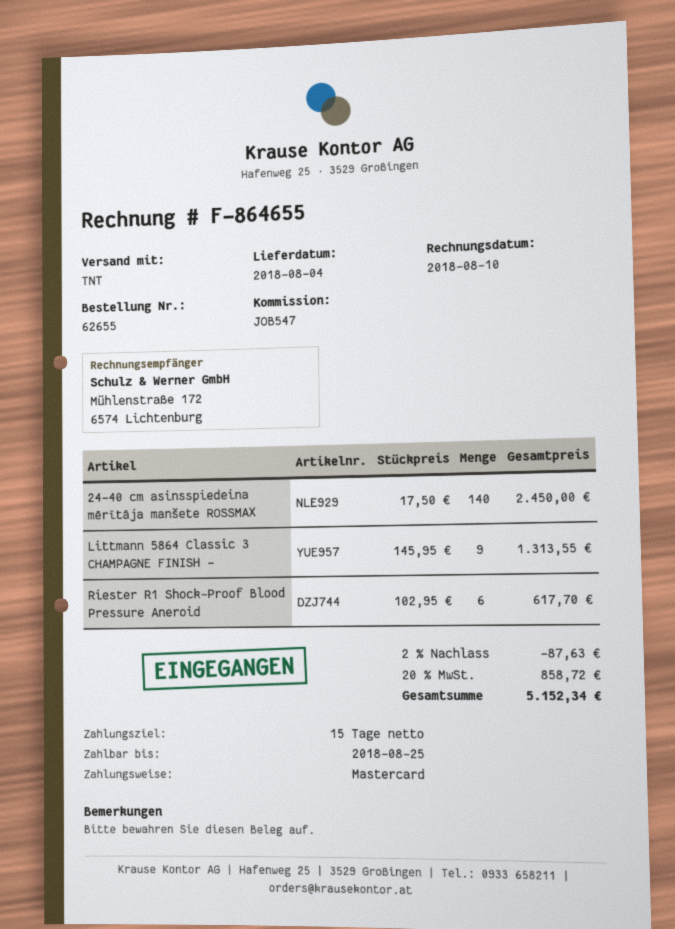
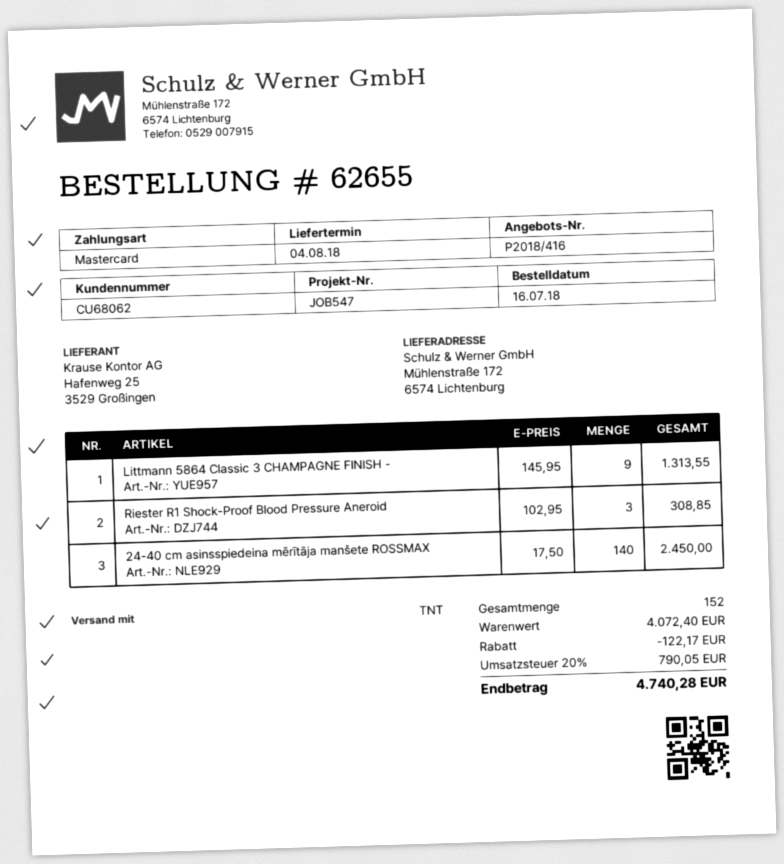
Riester R1 Shock-Proof Blood Pressure Aneroid: 6 x 102.95 = 617.70 -> 3 x 102.95 = 308.85
discount: 87.63 -> 122.17
tax: 20% = 858.72 -> 20% = 790.05
total: 5152.34 -> 4740.28

